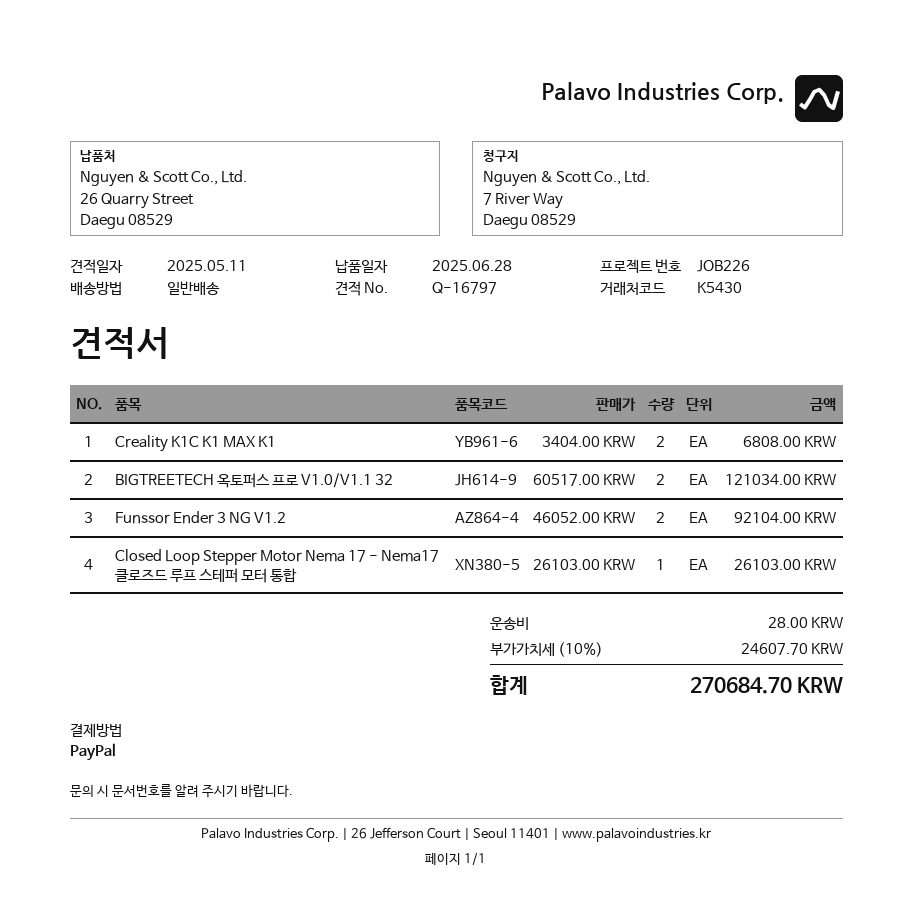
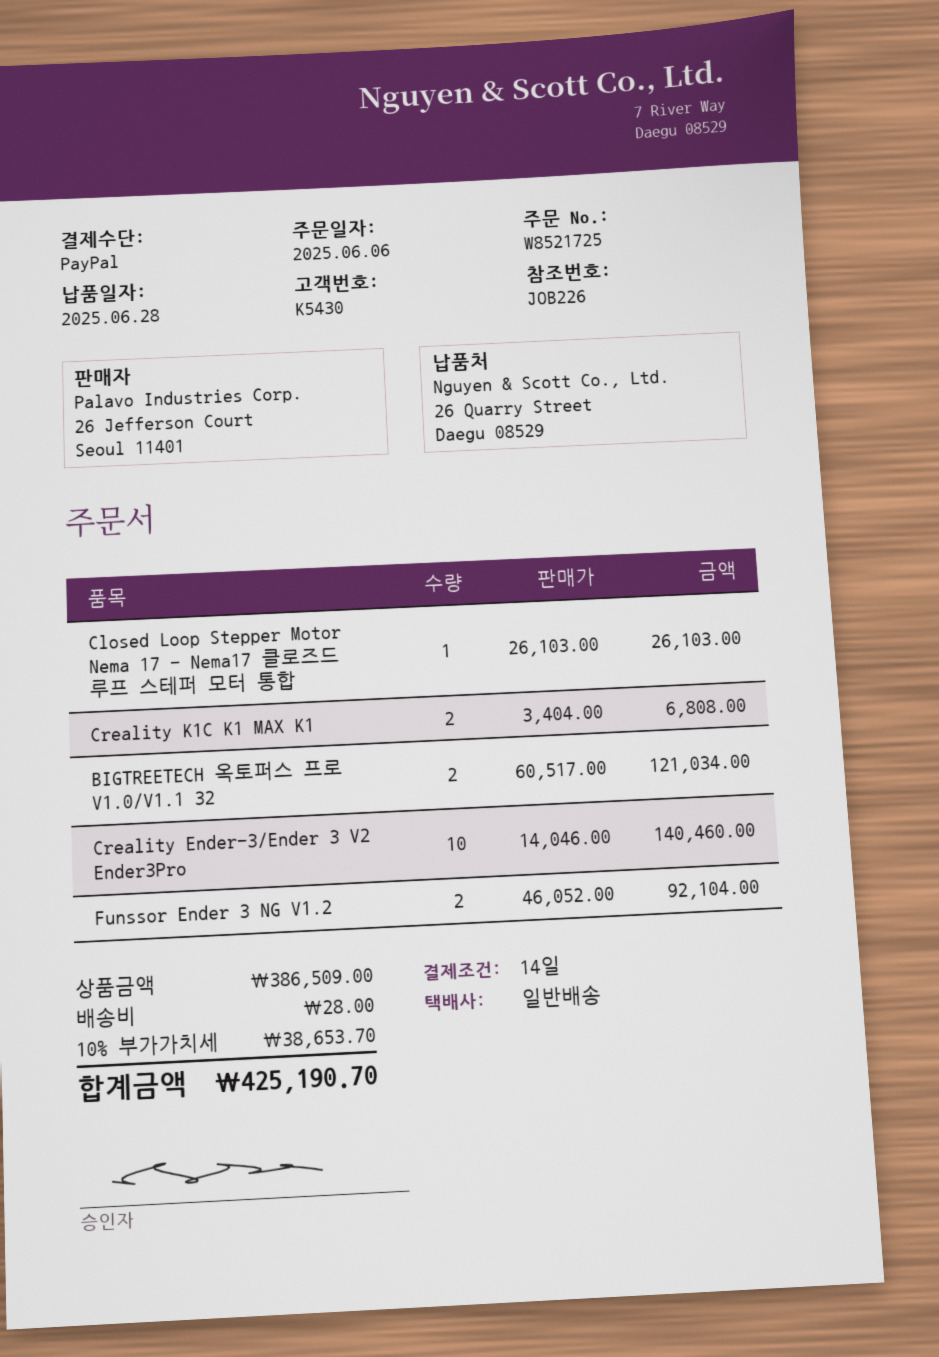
Creality Ender-3/Ender 3 V2 Ender3Pro: none -> 10 x 14046.00 = 140460.00
tax: 10% = 24607.70 -> 10% = 38653.70
total: 270684.70 -> 425190.70

